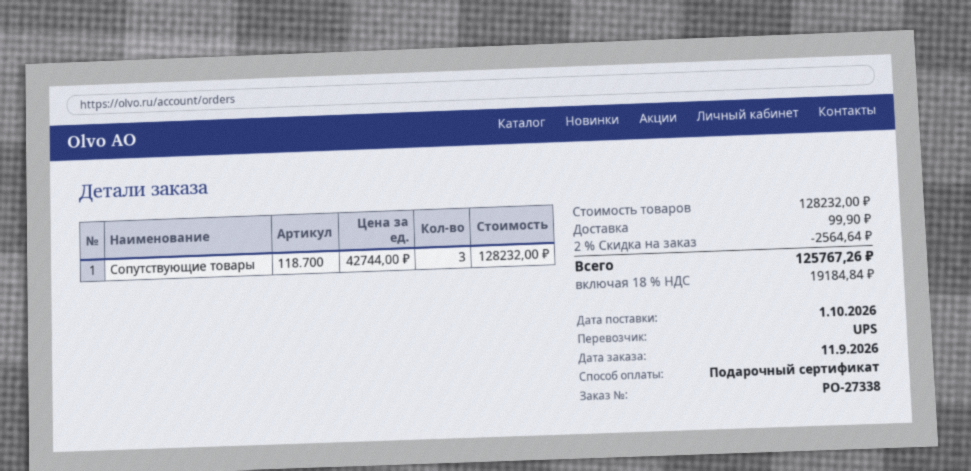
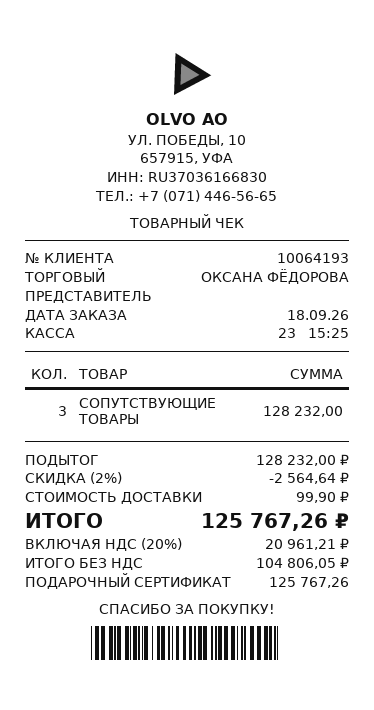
order date: 2026-09-11 -> 2026-09-18
tax: 18% = 19184.84 -> 20% = 20961.21

